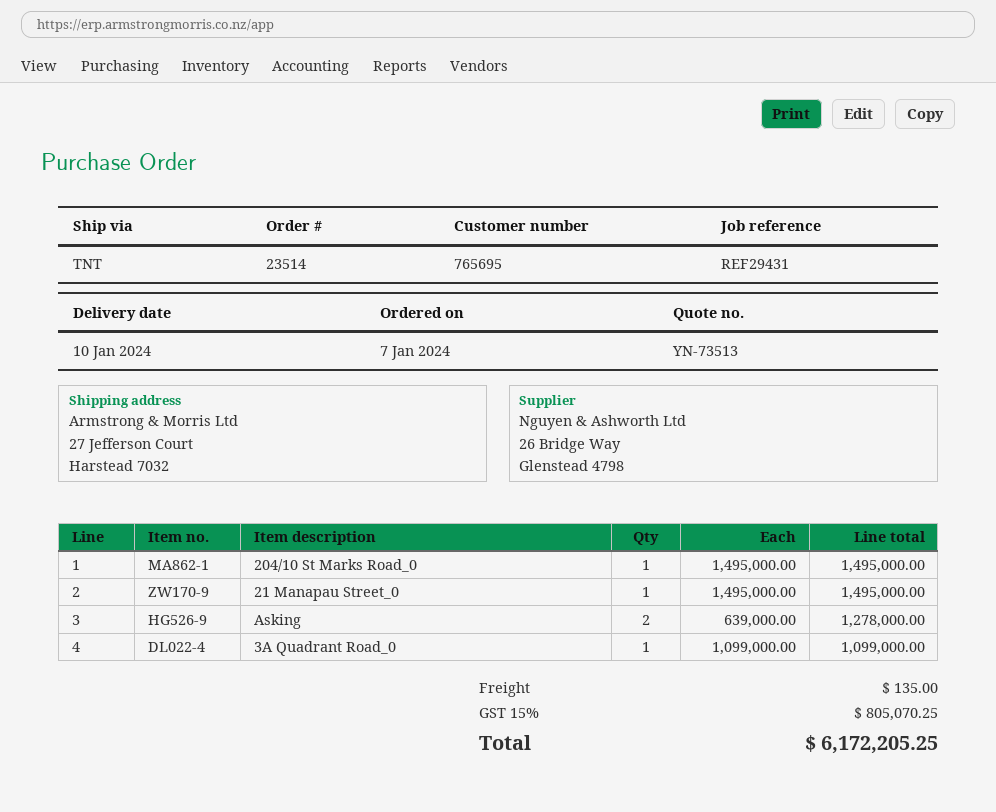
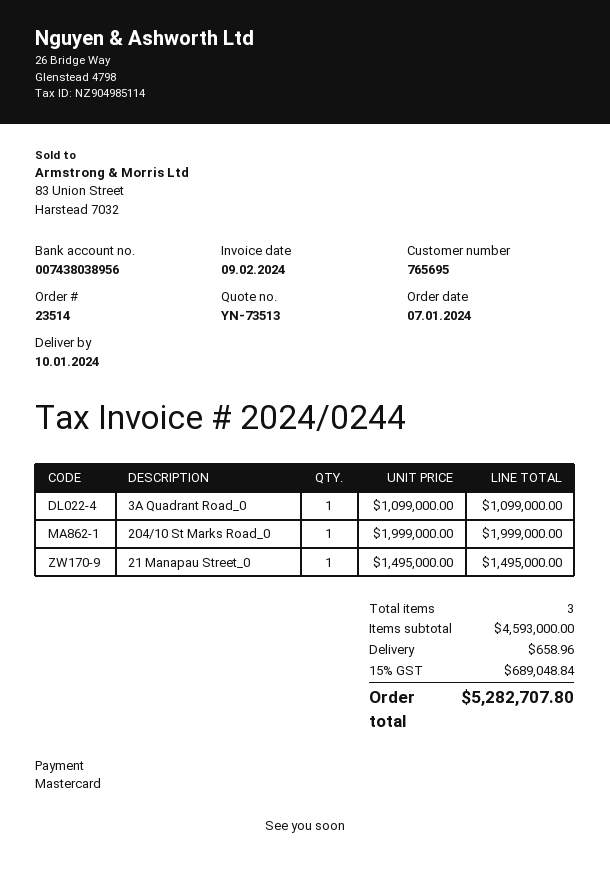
204/10 St Marks Road_0: 1 x 1495000.00 = 1495000.00 -> 1 x 1999000.00 = 1999000.00
Asking: 2 x 639000.00 = 1278000.00 -> none
shipping: 135.00 -> 658.96
tax: 15% = 805070.25 -> 15% = 689048.84
total: 6172205.25 -> 5282707.80

